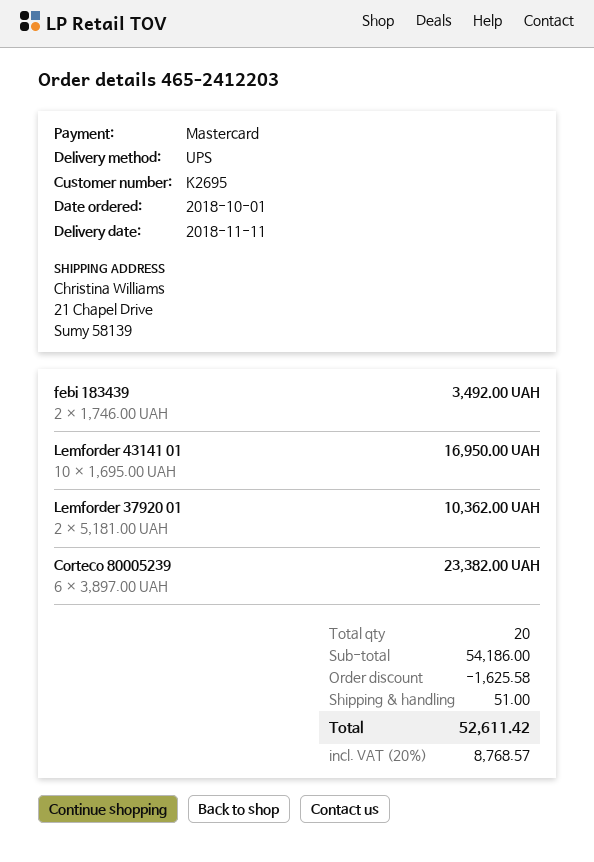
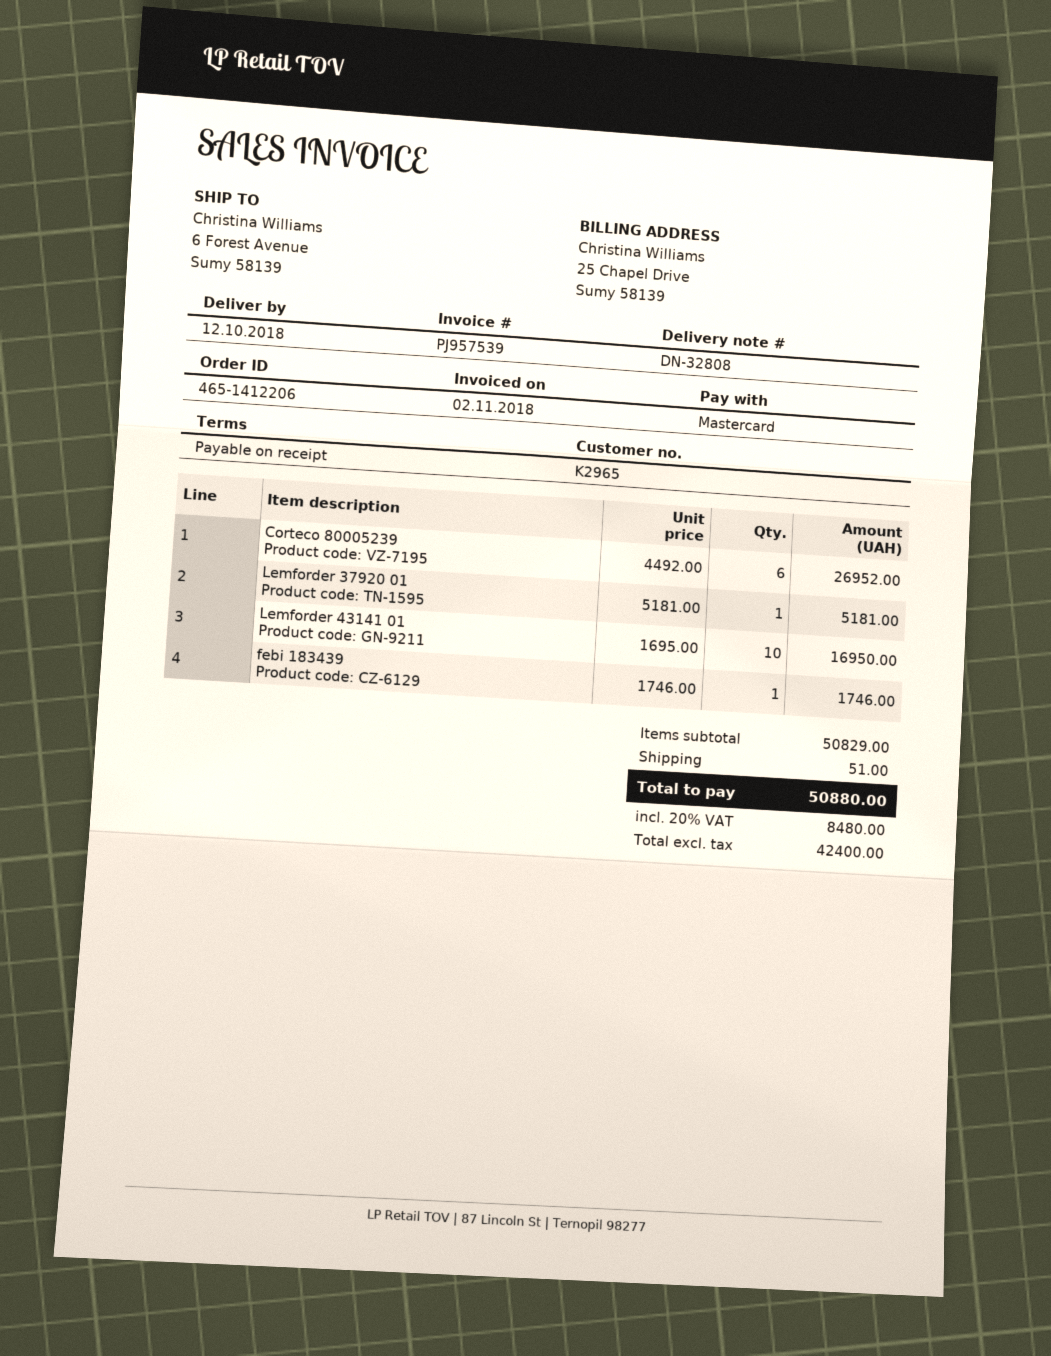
order number: 465-2412203 -> 465-1412206
delivery date: 2018-11-11 -> 2018-10-12
customer number: K2695 -> K2965
ship to: 21 Chapel Drive, Sumy 58139 -> 6 Forest Avenue, Sumy 58139
febi 183439: 2 x 1746.00 = 3492.00 -> 1 x 1746.00 = 1746.00
Lemforder 37920 01: 2 x 5181.00 = 10362.00 -> 1 x 5181.00 = 5181.00
Corteco 80005239: 6 x 3897.00 = 23382.00 -> 6 x 4492.00 = 26952.00
subtotal: 54186.00 -> 50829.00
discount: 1625.58 -> none
tax: 20% = 8768.57 -> 20% = 8480.00
total: 52611.42 -> 50880.00

